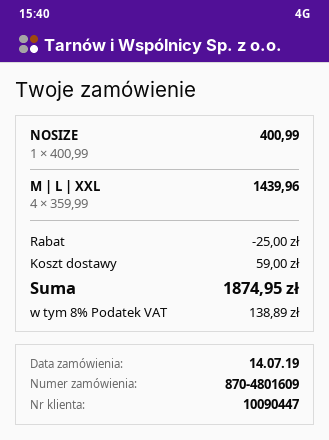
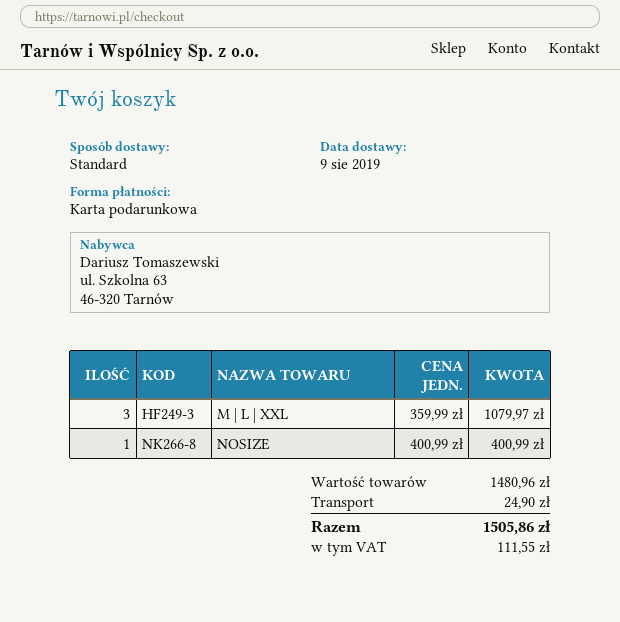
M | L | XXL: 4 x 359.99 = 1439.96 -> 3 x 359.99 = 1079.97
discount: 25.00 -> none
shipping: 59.00 -> 24.90
tax: 138.89 -> 111.55
total: 1874.95 -> 1505.86

